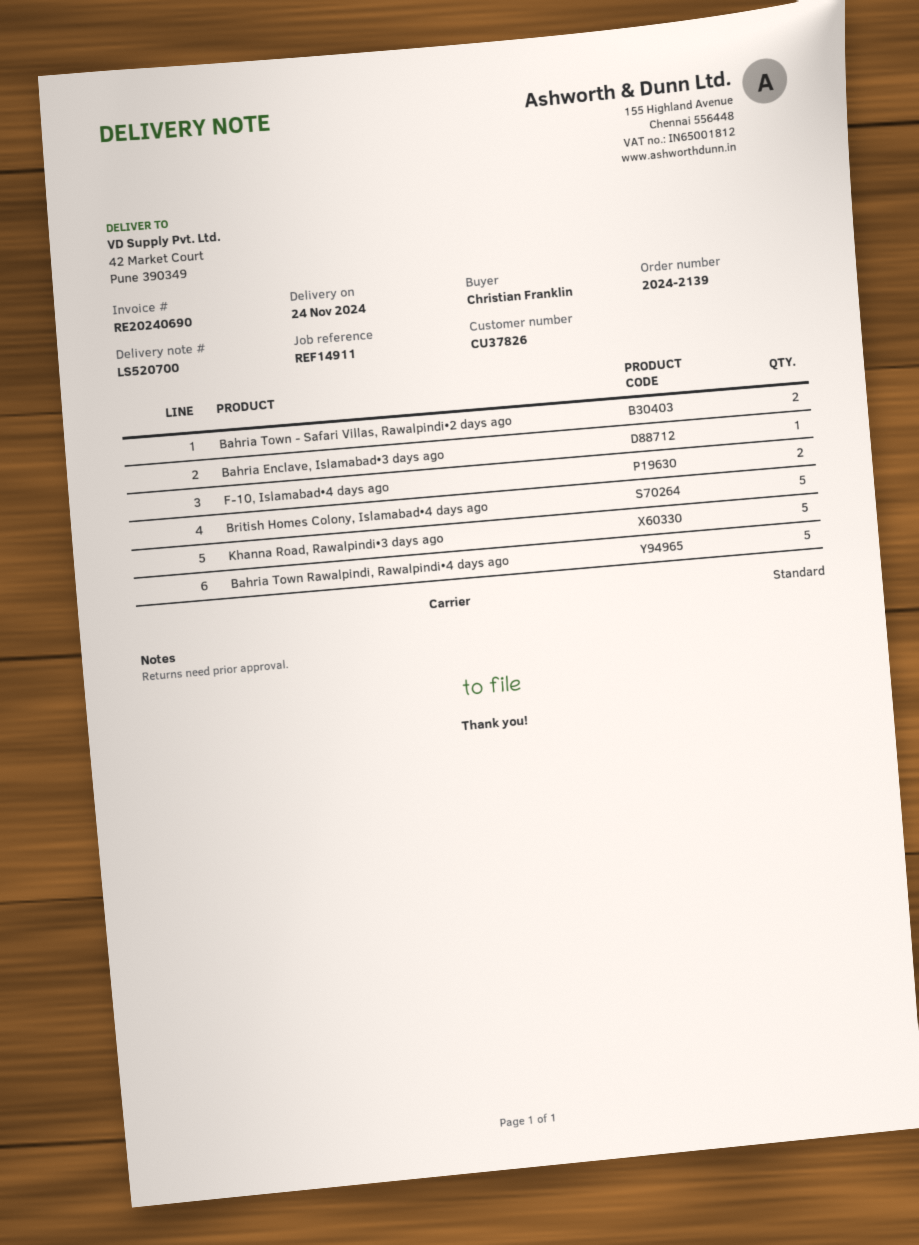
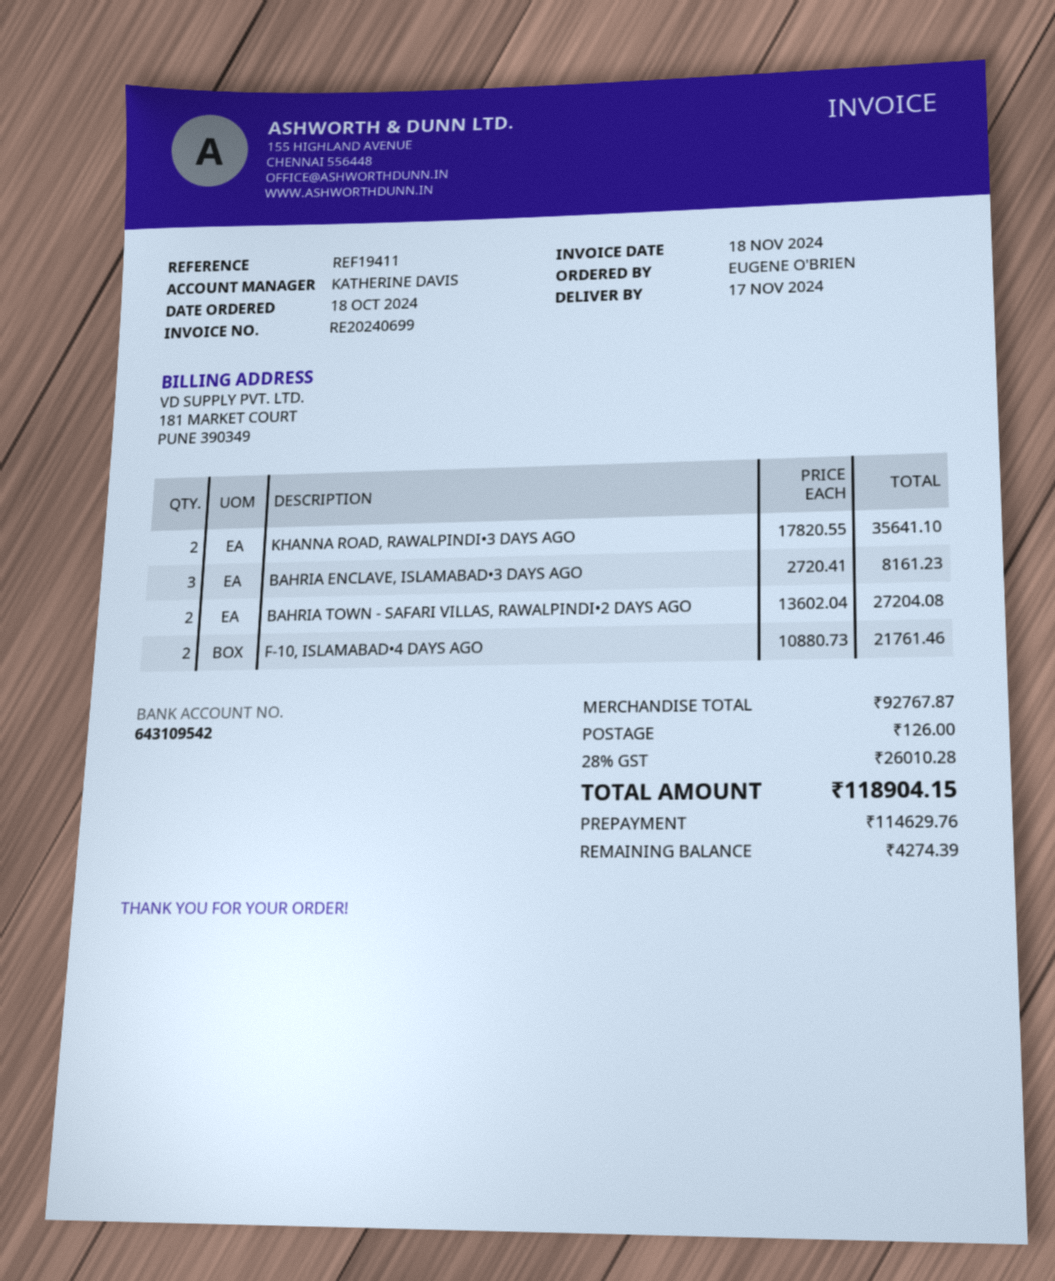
delivery date: 2024-11-24 -> 2024-11-17
invoice number: RE20240690 -> RE20240699
reference: REF14911 -> REF19411
ordered by: Christian Franklin -> EUGENE O'BRIEN
Bahria Enclave, Islamabad•3 days ago: 1 -> 3
British Homes Colony, Islamabad•4 days ago: 5 -> none
Khanna Road, Rawalpindi•3 days ago: 5 -> 2
Bahria Town Rawalpindi, Rawalpindi•4 days ago: 5 -> none

